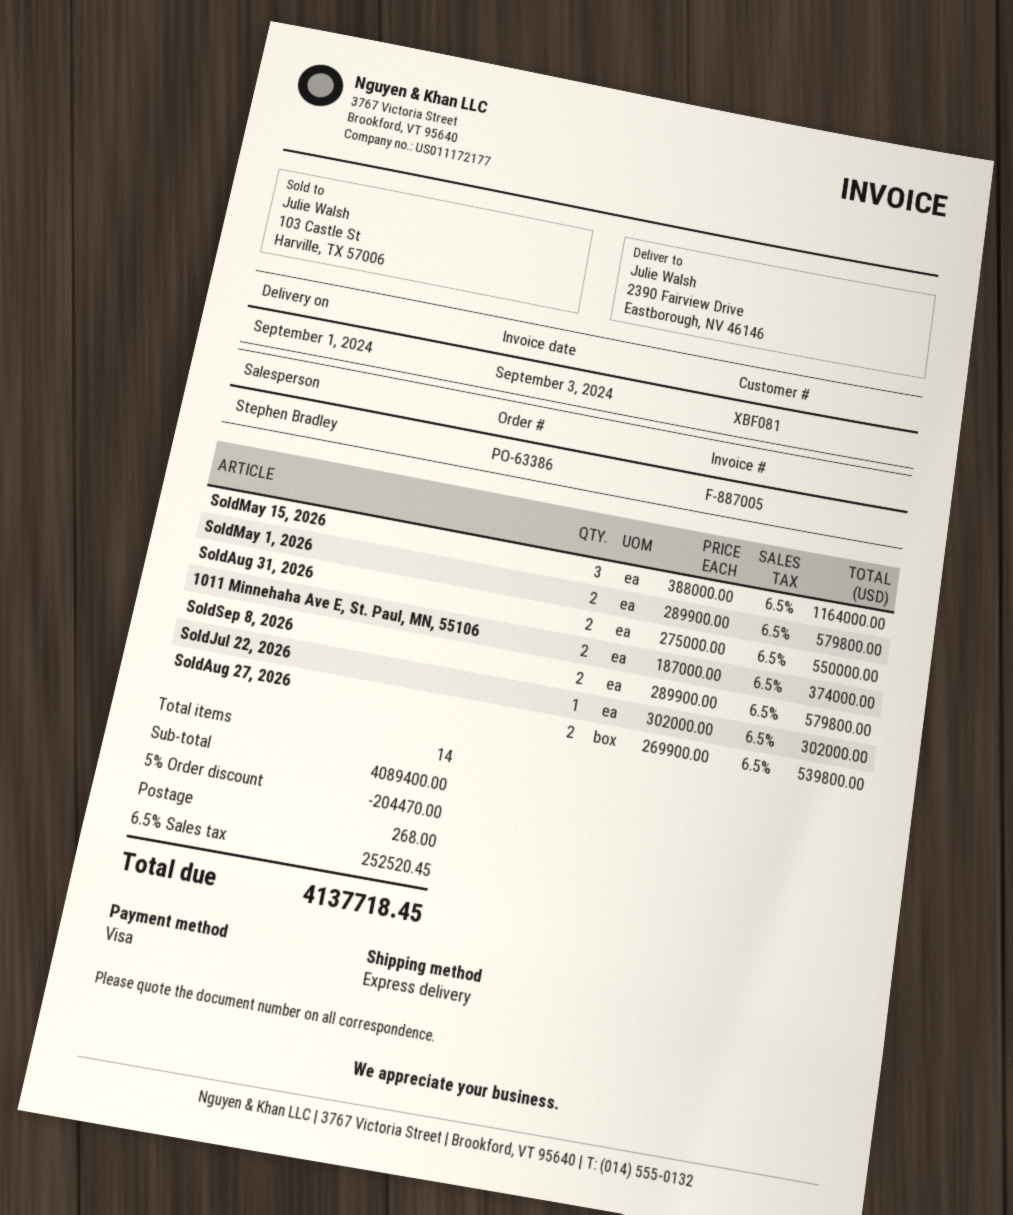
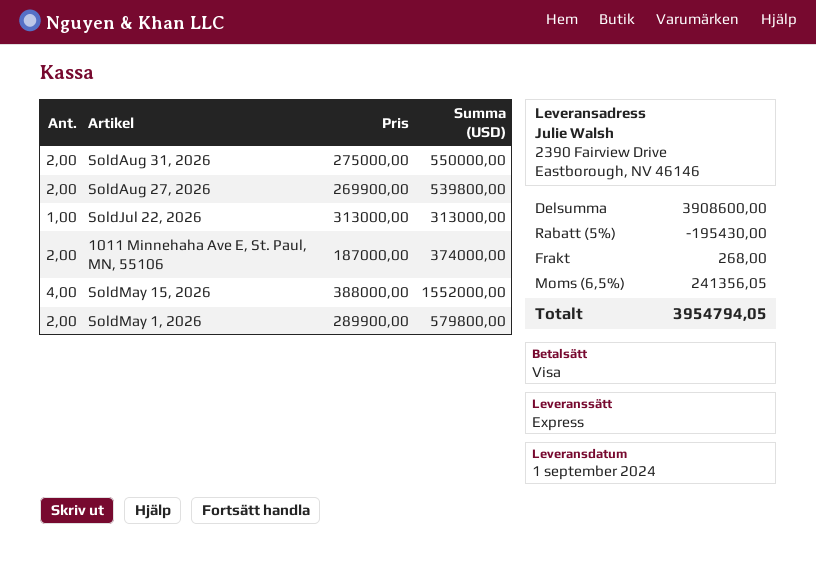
SoldMay 15, 2026: 3 x 388000.00 = 1164000.00 -> 4 x 388000.00 = 1552000.00
SoldSep 8, 2026: 2 x 289900.00 = 579800.00 -> none
SoldJul 22, 2026: 1 x 302000.00 = 302000.00 -> 1 x 313000.00 = 313000.00
subtotal: 4089400.00 -> 3908600.00
discount: 5% = 204470.00 -> 5% = 195430.00
tax: 6.5% = 252520.45 -> 6.5% = 241356.05
total: 4137718.45 -> 3954794.05

